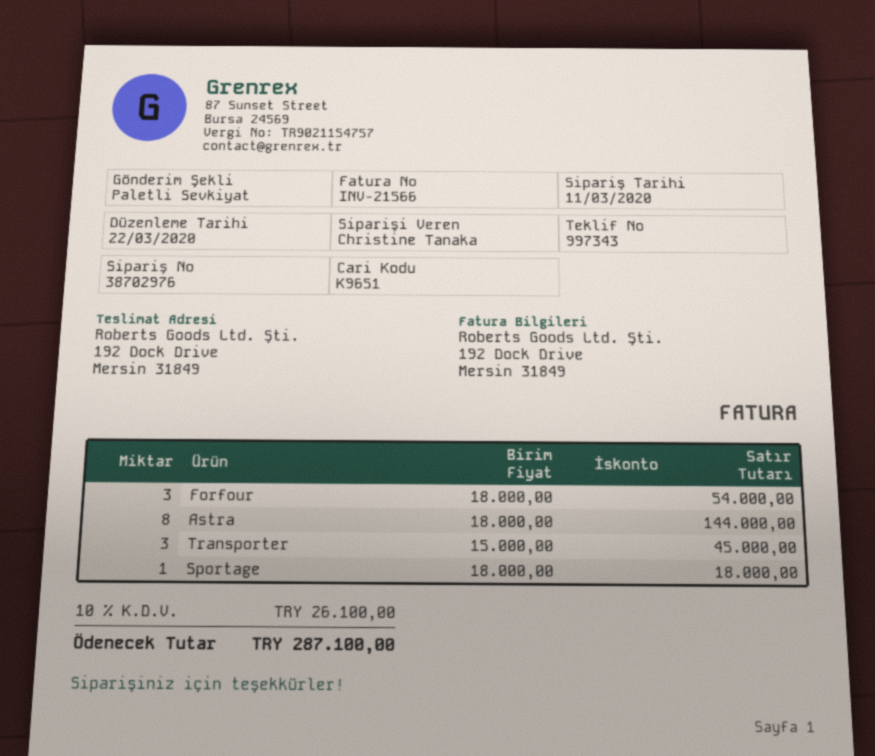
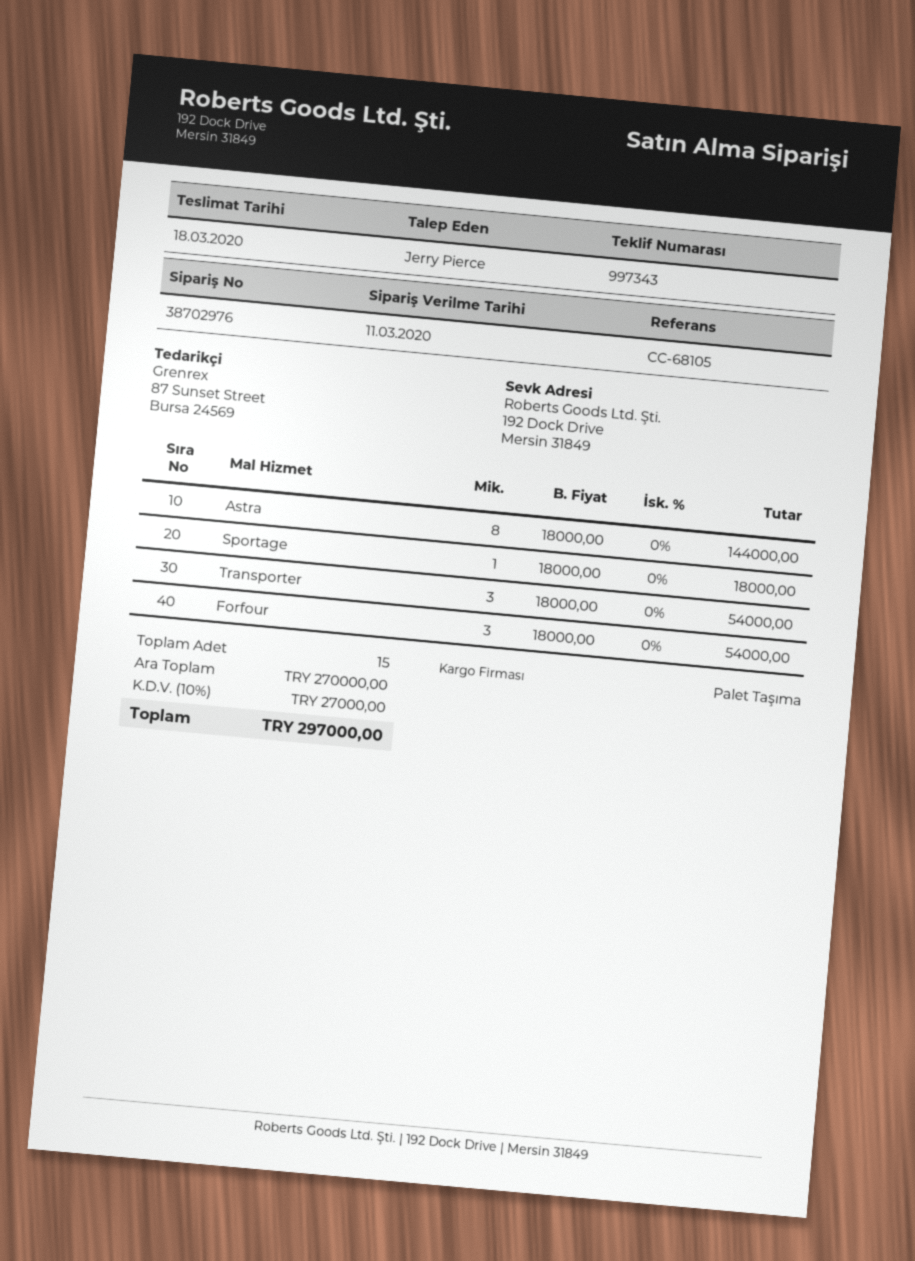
ordered by: Christine Tanaka -> Jerry Pierce
Transporter: 3 x 15000.00 = 45000.00 -> 3 x 18000.00 = 54000.00
tax: 10% = 26100.00 -> 10% = 27000.00
total: 287100.00 -> 297000.00

